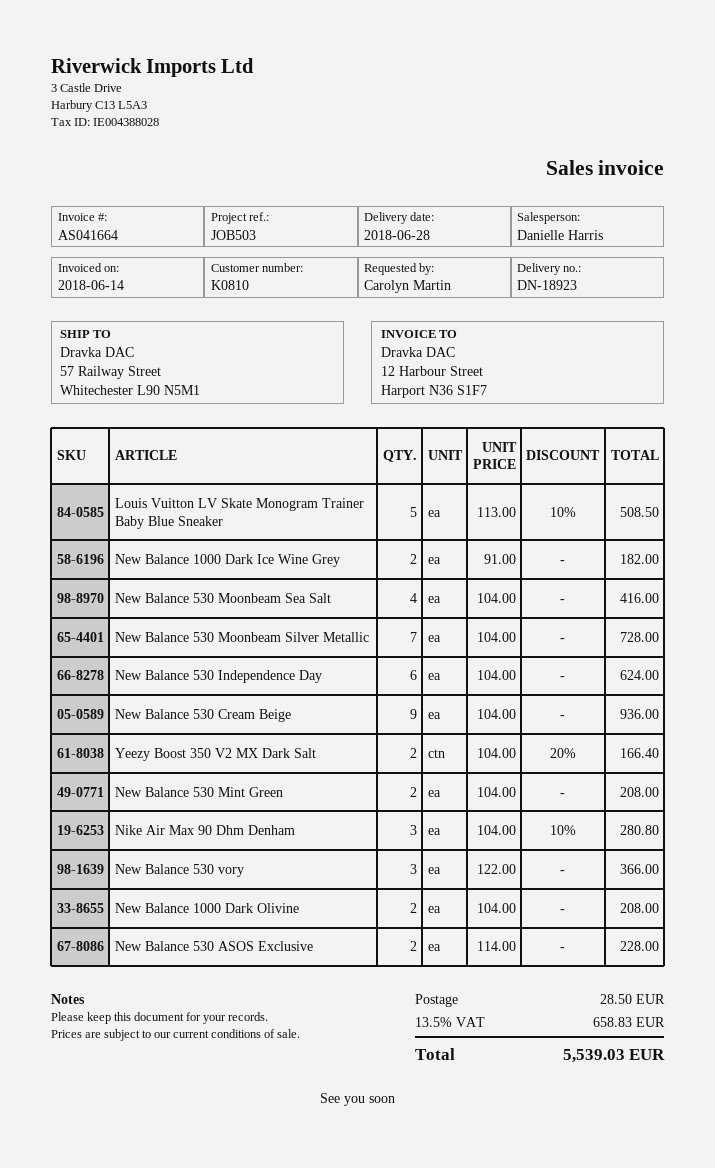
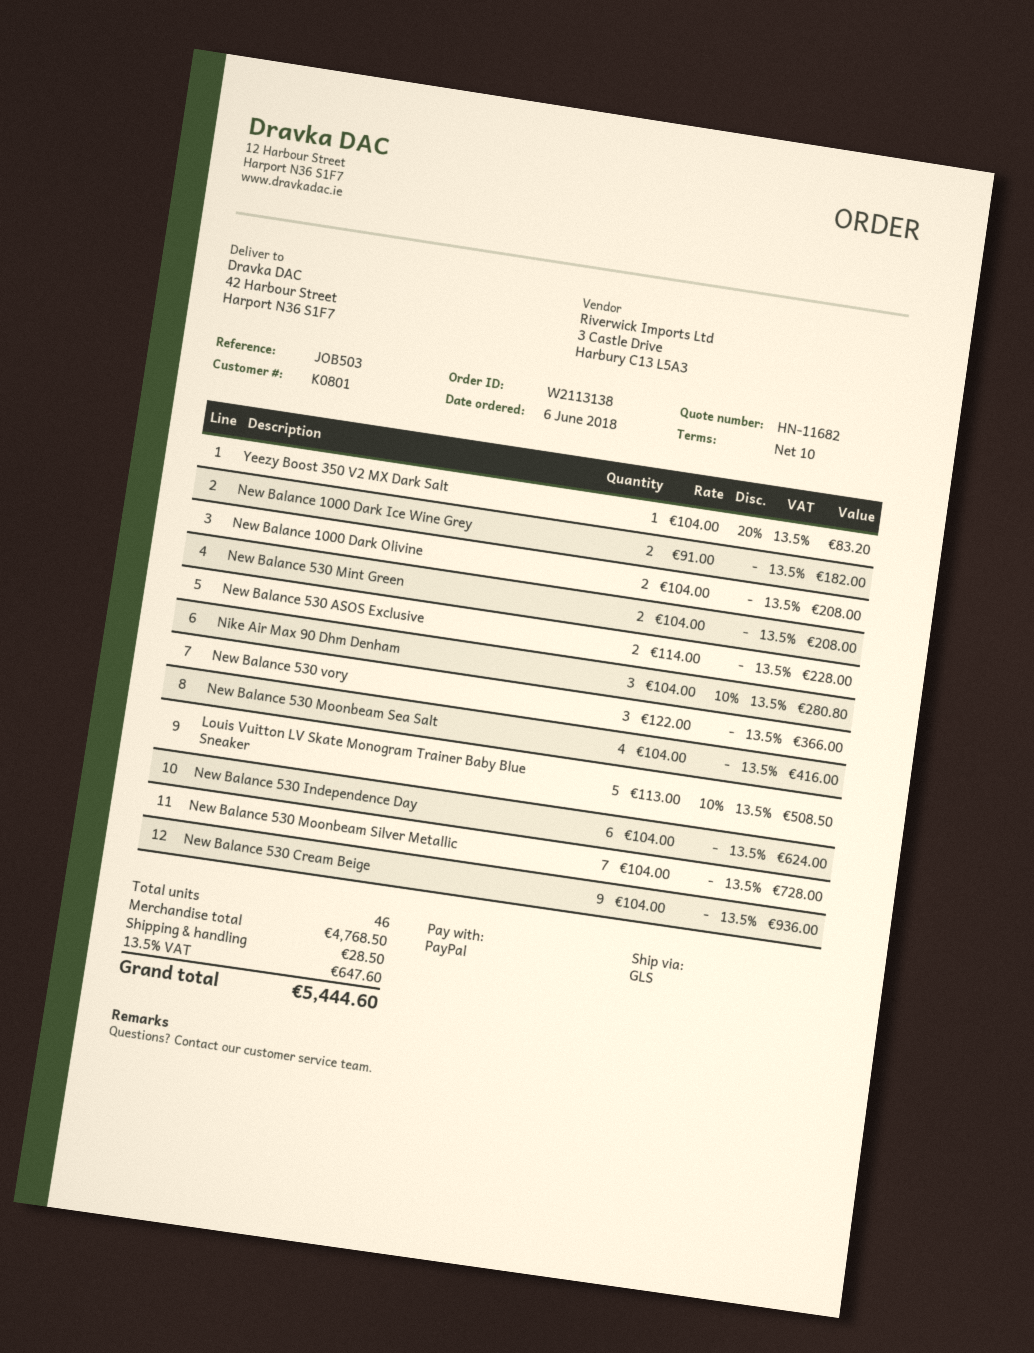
customer number: K0810 -> K0801
ship to: 57 Railway Street, Whitechester L90 N5M1 -> 42 Harbour Street, Harport N36 S1F7
Yeezy Boost 350 V2 MX Dark Salt: 2 x 104.00 - 20% = 166.40 -> 1 x 104.00 - 20% = 83.20
tax: 13.5% = 658.83 -> 13.5% = 647.60
total: 5539.03 -> 5444.60

